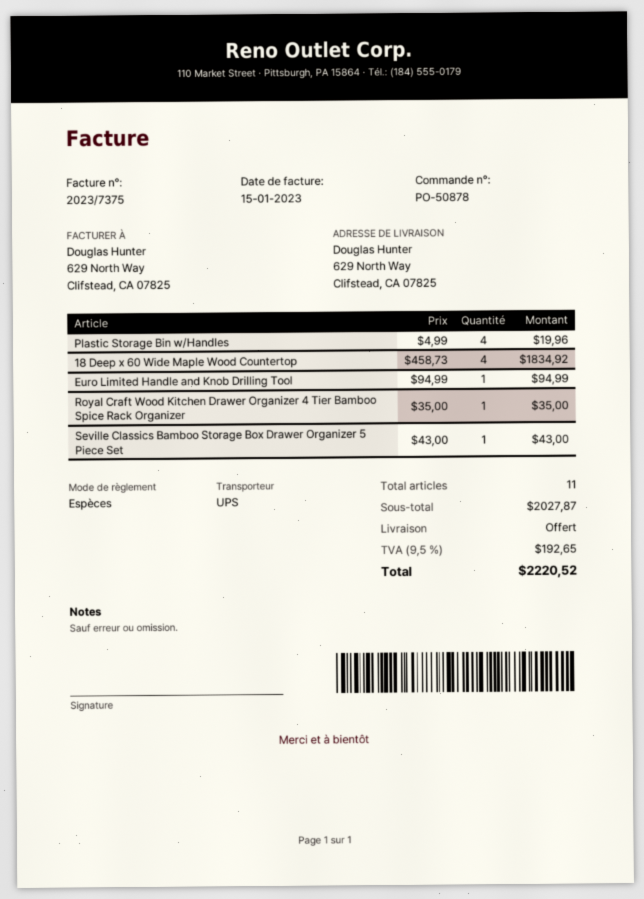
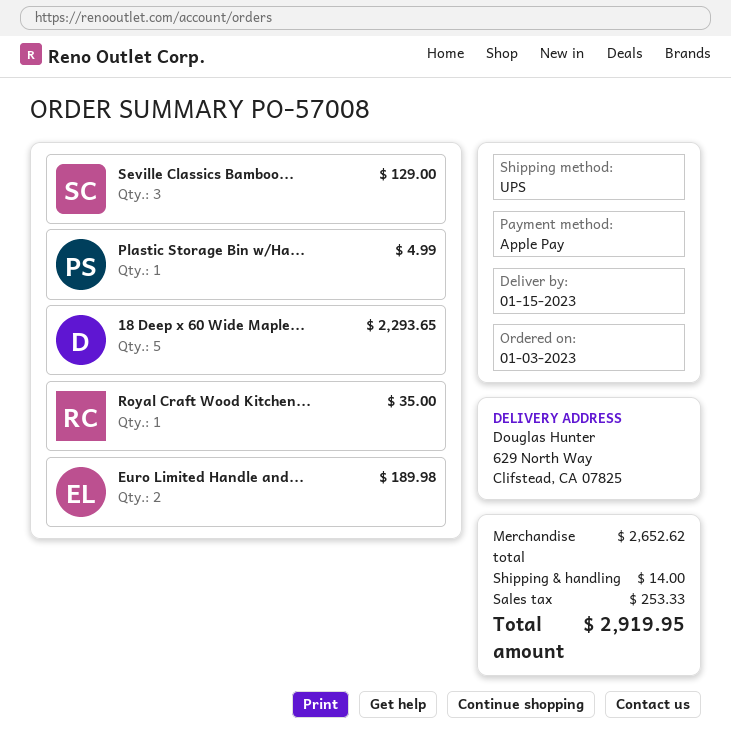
order number: PO-50878 -> PO-57008
payment method: cash -> Apple Pay
Plastic Storage Bin w/Handles: 4 for 19.96 -> 1 for 4.99
18 Deep x 60 Wide Maple Wood Countertop: 4 for 1834.92 -> 5 for 2293.65
Euro Limited Handle and Knob Drilling Tool: 1 for 94.99 -> 2 for 189.98
Seville Classics Bamboo Storage Box Drawer Organizer 5 Piece Set: 1 for 43.00 -> 3 for 129.00
subtotal: 2027.87 -> 2652.62
shipping: 0.00 -> 14.00
tax: 192.65 -> 253.33
total: 2220.52 -> 2919.95

